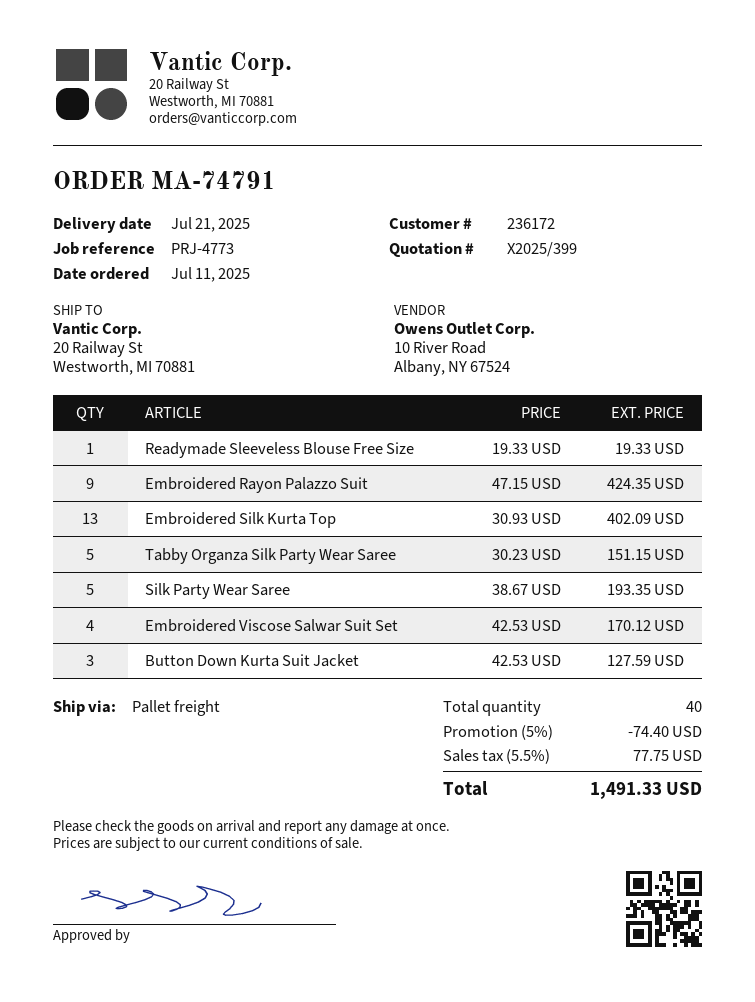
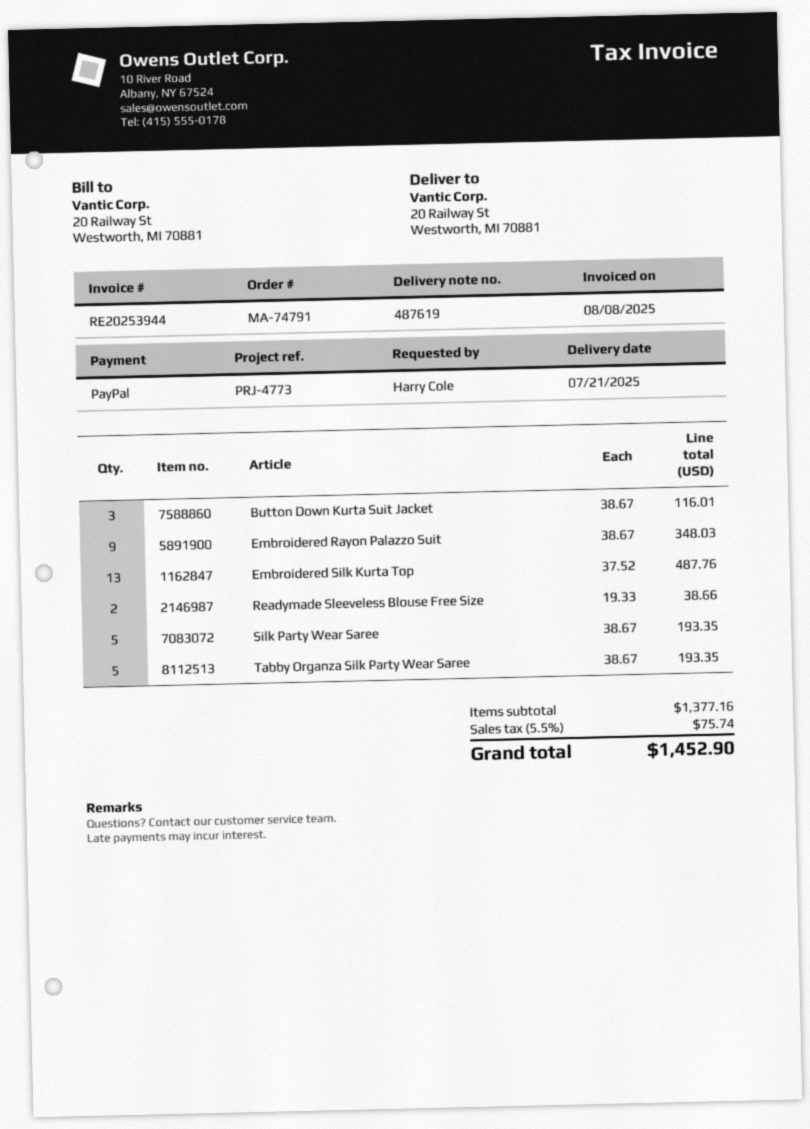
Readymade Sleeveless Blouse Free Size: 1 x 19.33 = 19.33 -> 2 x 19.33 = 38.66
Embroidered Rayon Palazzo Suit: 9 x 47.15 = 424.35 -> 9 x 38.67 = 348.03
Embroidered Silk Kurta Top: 13 x 30.93 = 402.09 -> 13 x 37.52 = 487.76
Tabby Organza Silk Party Wear Saree: 5 x 30.23 = 151.15 -> 5 x 38.67 = 193.35
Embroidered Viscose Salwar Suit Set: 4 x 42.53 = 170.12 -> none
Button Down Kurta Suit Jacket: 3 x 42.53 = 127.59 -> 3 x 38.67 = 116.01
discount: 5% = 74.40 -> none
tax: 5.5% = 77.75 -> 5.5% = 75.74
total: 1491.33 -> 1452.90

